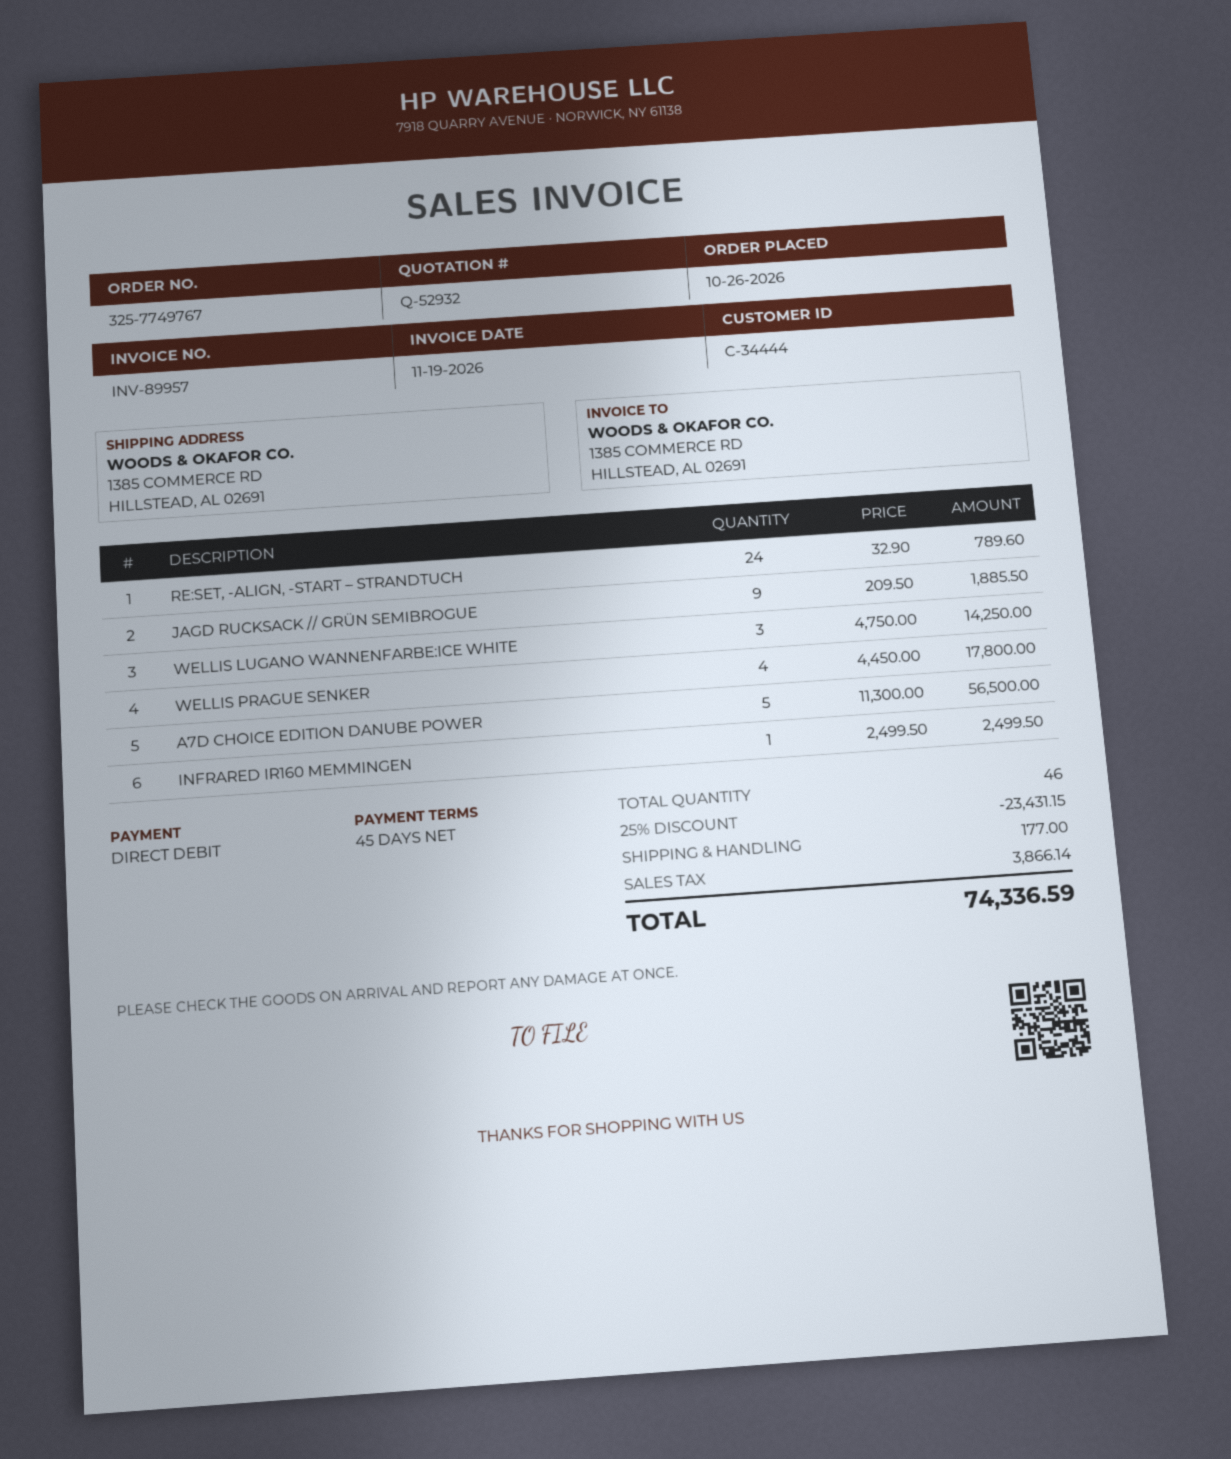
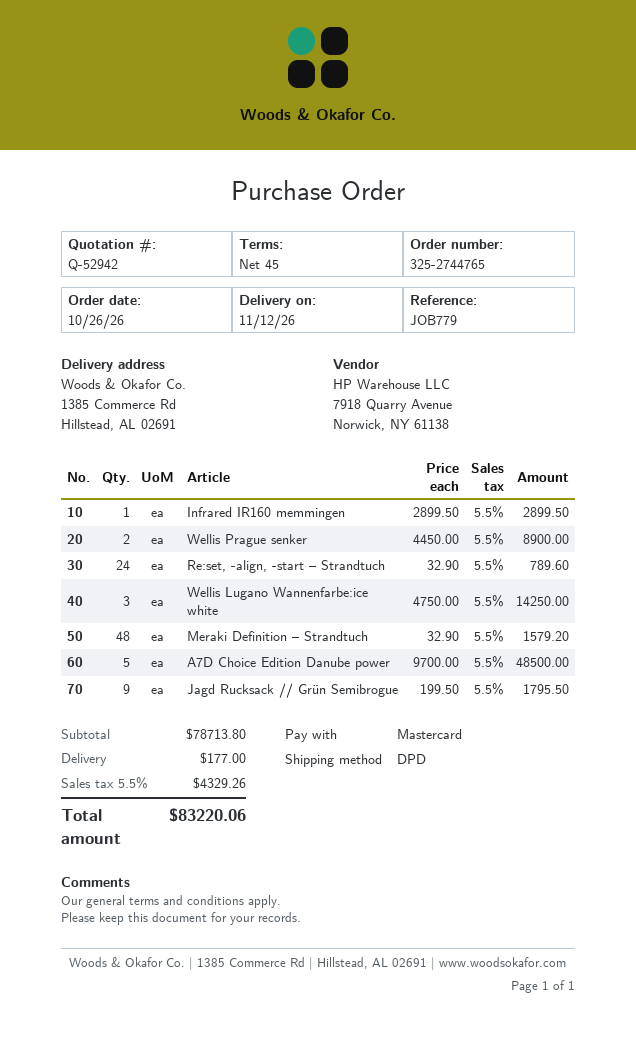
quote number: Q-52932 -> Q-52942
order number: 325-7749767 -> 325-2744765
payment method: direct debit -> Mastercard
JAGD RUCKSACK // GRÜN SEMIBROGUE: 9 x 209.50 = 1885.50 -> 9 x 199.50 = 1795.50
WELLIS PRAGUE SENKER: 4 x 4450.00 = 17800.00 -> 2 x 4450.00 = 8900.00
A7D CHOICE EDITION DANUBE POWER: 5 x 11300.00 = 56500.00 -> 5 x 9700.00 = 48500.00
INFRARED IR160 MEMMINGEN: 1 x 2499.50 = 2499.50 -> 1 x 2899.50 = 2899.50
Meraki Definition – Strandtuch: none -> 48 x 32.90 = 1579.20
discount: 25% = 23431.15 -> none
tax: 3866.14 -> 4329.26
total: 74336.59 -> 83220.06

